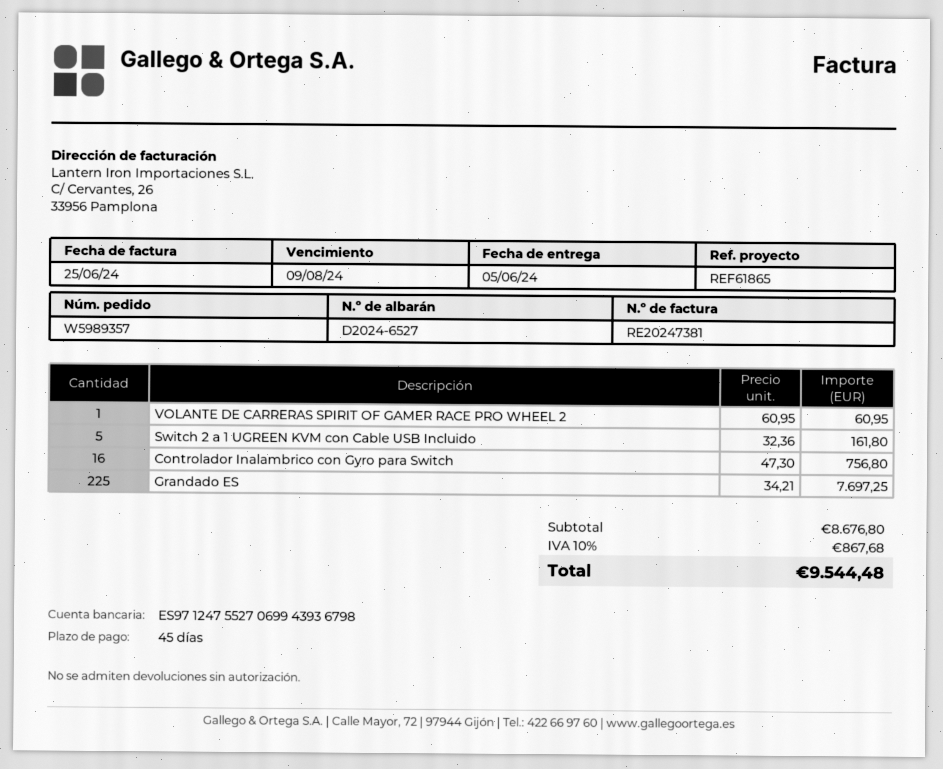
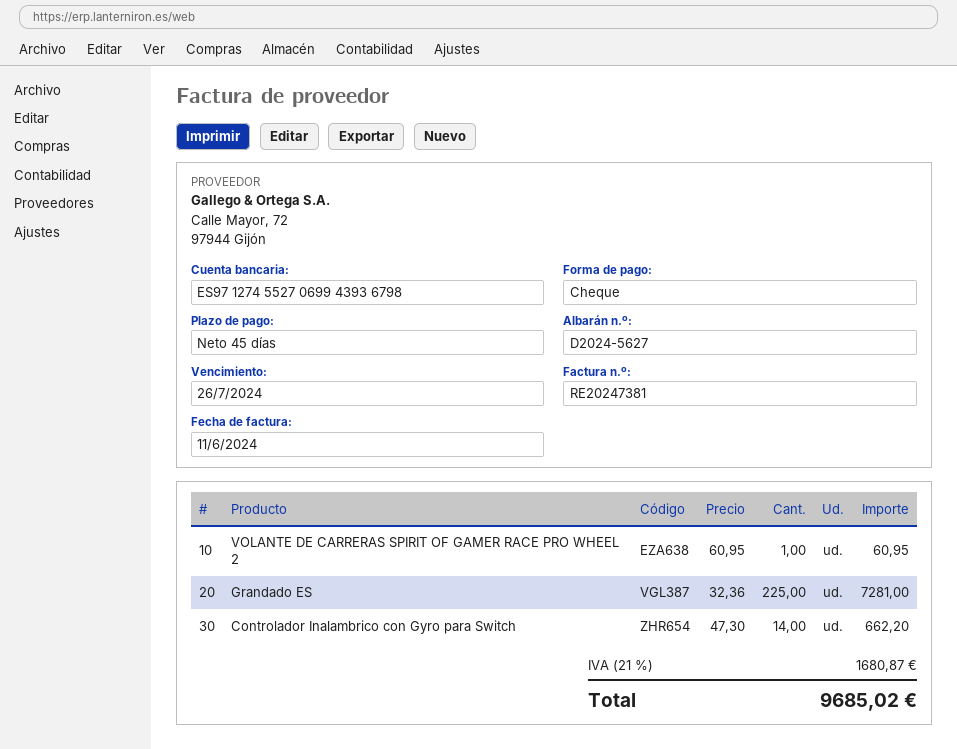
delivery note number: D2024-6527 -> D2024-5627
invoice date: 2024-06-25 -> 2024-06-11
due date: 2024-08-09 -> 2024-07-26
bank account: ES9712475527069943936798 -> ES9712745527069943936798
Switch 2 a 1 UGREEN KVM con Cable USB Incluido: 5 x 32.36 = 161.80 -> none
Controlador Inalambrico con Gyro para Switch: 16 x 47.30 = 756.80 -> 14 x 47.30 = 662.20
Grandado ES: 225 x 34.21 = 7697.25 -> 225 x 32.36 = 7281.00
tax: 10% = 867.68 -> 21% = 1680.87
total: 9544.48 -> 9685.02

